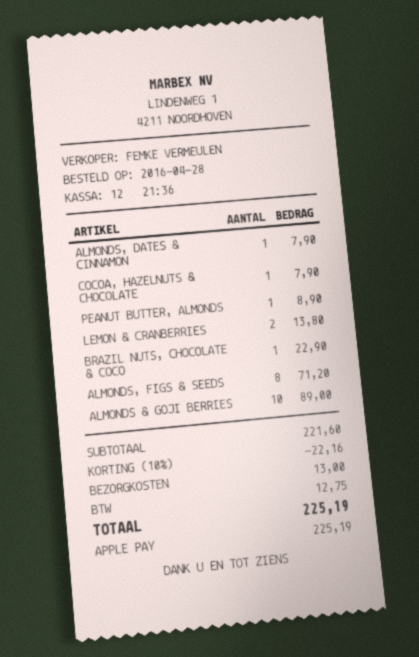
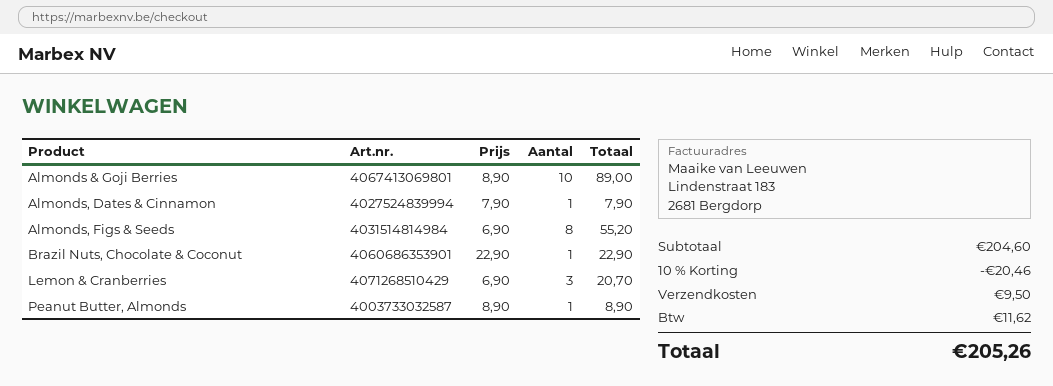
COCOA, HAZELNUTS & CHOCOLATE: 1 for 7.90 -> none
LEMON & CRANBERRIES: 2 for 13.80 -> 3 for 20.70
ALMONDS, FIGS & SEEDS: 8 for 71.20 -> 8 for 55.20
subtotal: 221.60 -> 204.60
discount: 10% = 22.16 -> 10% = 20.46
shipping: 13.00 -> 9.50
tax: 12.75 -> 11.62
total: 225.19 -> 205.26

